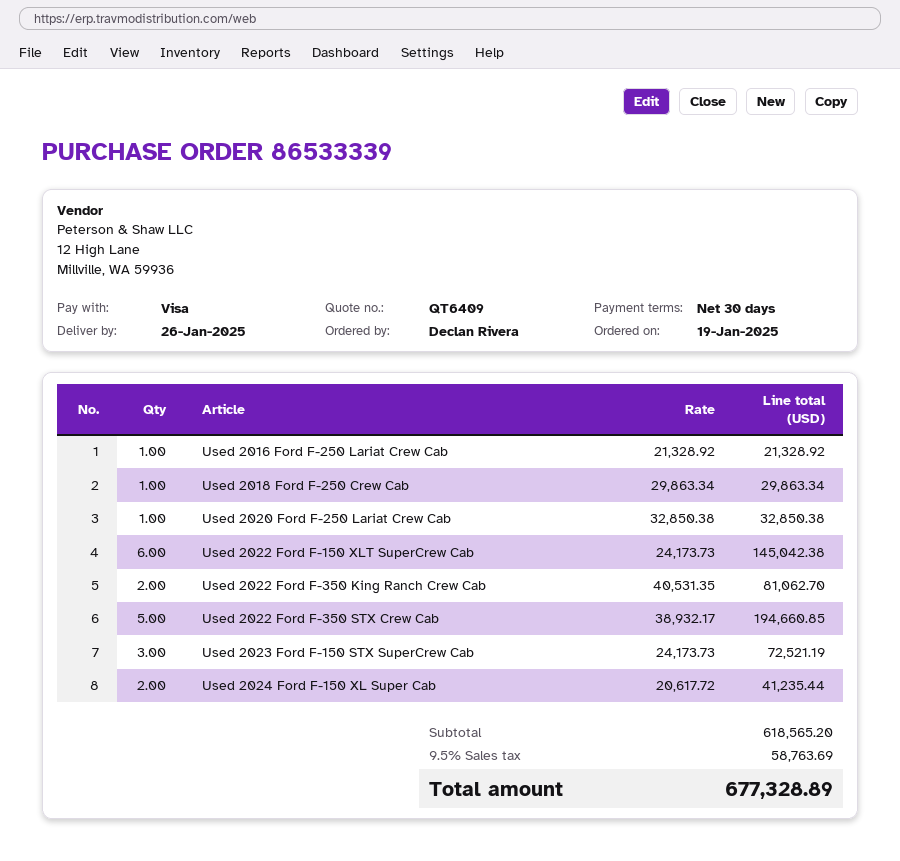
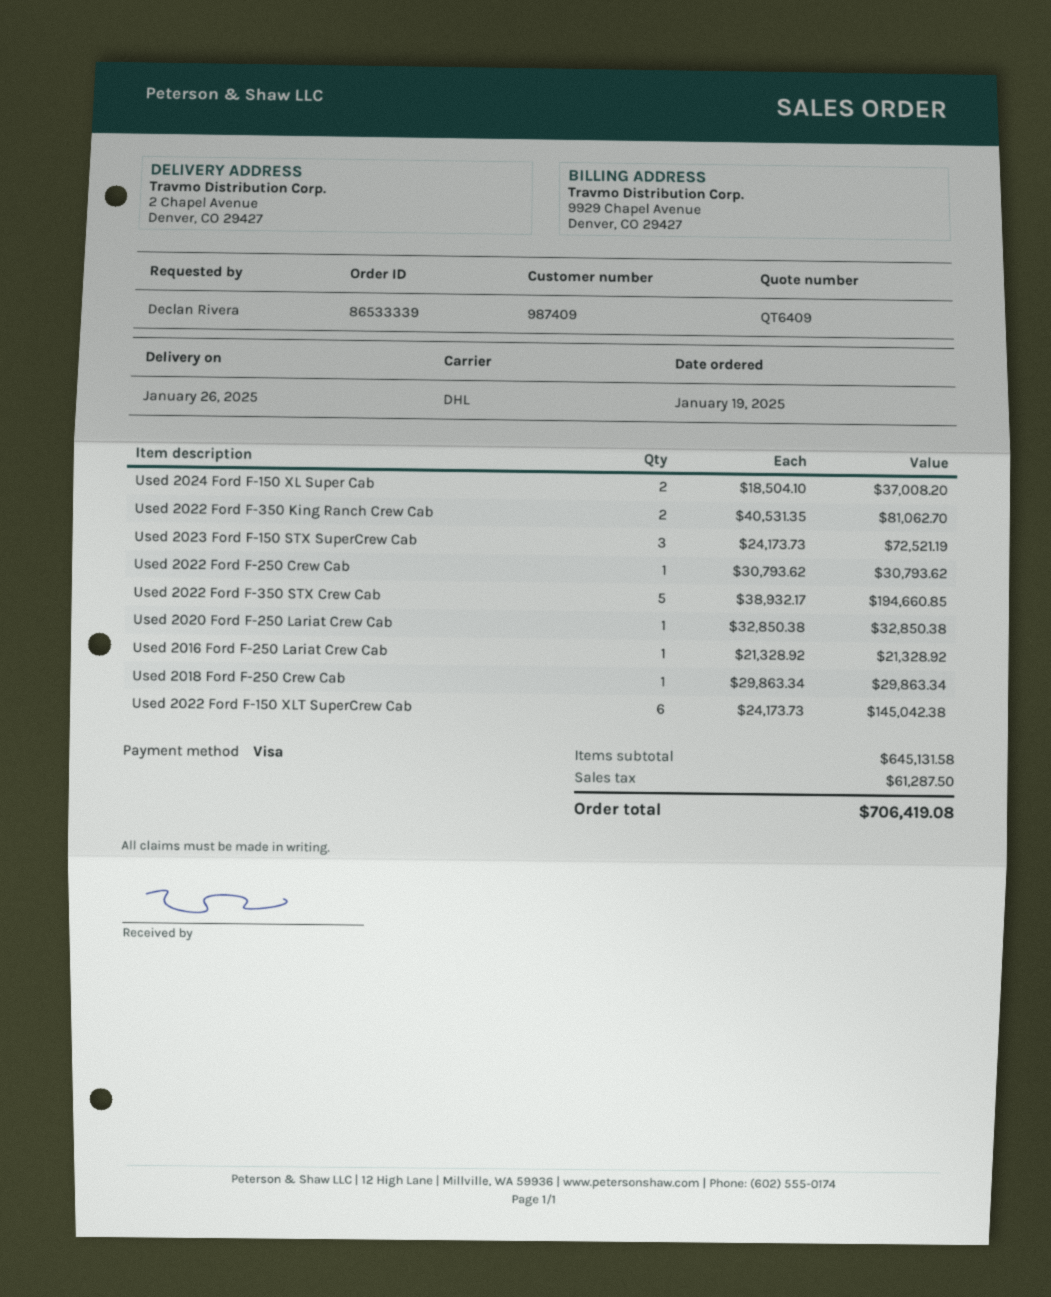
Used 2024 Ford F-150 XL Super Cab: 2 x 20617.72 = 41235.44 -> 2 x 18504.10 = 37008.20
Used 2022 Ford F-250 Crew Cab: none -> 1 x 30793.62 = 30793.62
subtotal: 618565.20 -> 645131.58
tax: 58763.69 -> 61287.50
total: 677328.89 -> 706419.08

